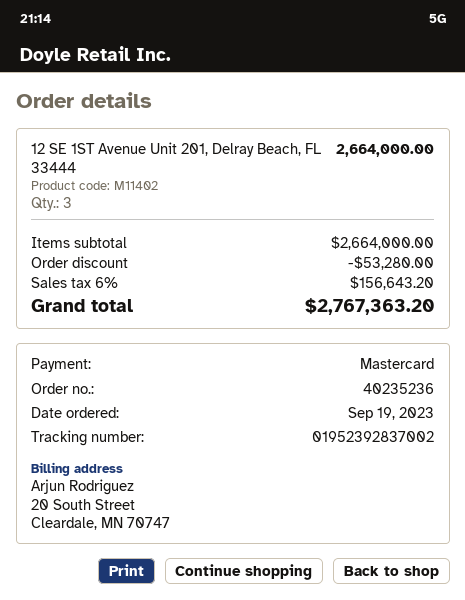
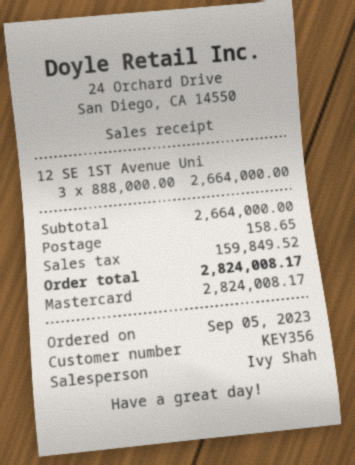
order date: 2023-09-19 -> 2023-09-05
discount: 53280.00 -> none
shipping: none -> 158.65
tax: 156643.20 -> 159849.52
total: 2767363.20 -> 2824008.17

